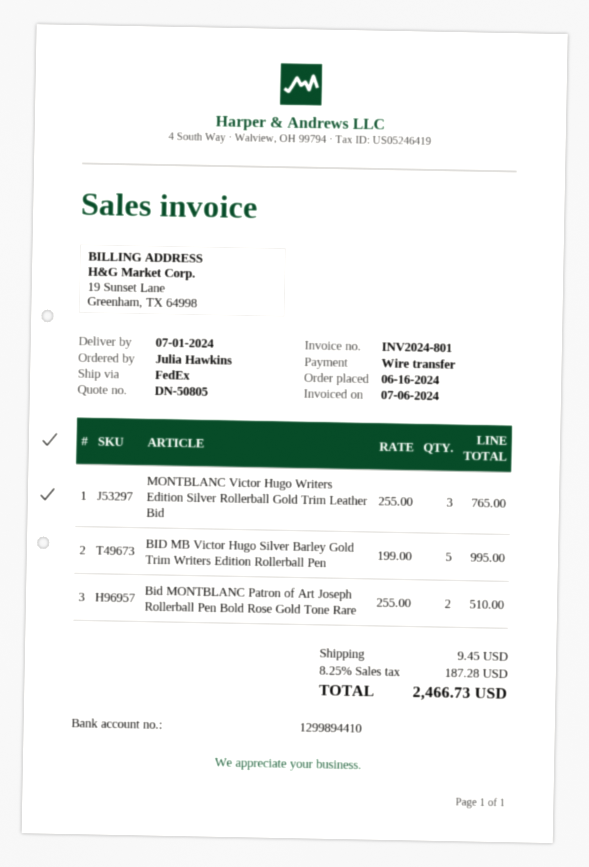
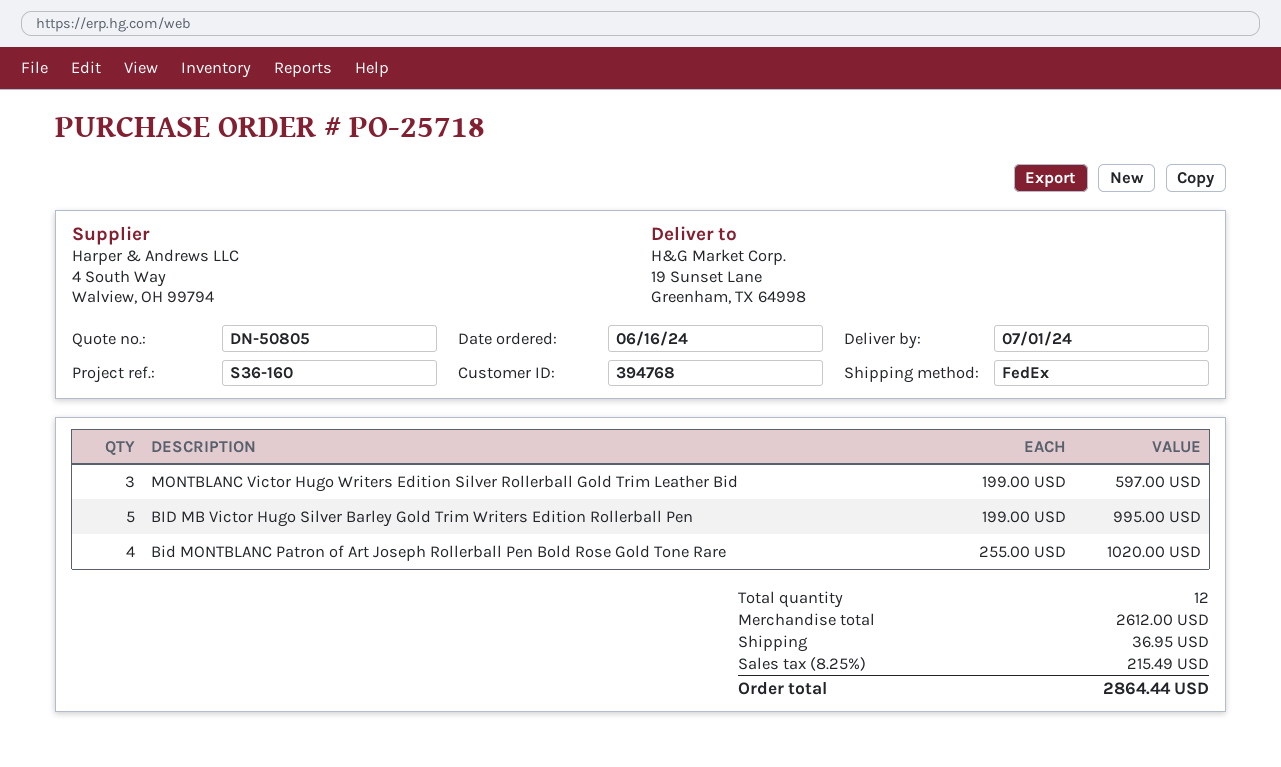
MONTBLANC Victor Hugo Writers Edition Silver Rollerball Gold Trim Leather Bid: 3 x 255.00 = 765.00 -> 3 x 199.00 = 597.00
Bid MONTBLANC Patron of Art Joseph Rollerball Pen Bold Rose Gold Tone Rare: 2 x 255.00 = 510.00 -> 4 x 255.00 = 1020.00
shipping: 9.45 -> 36.95
tax: 8.25% = 187.28 -> 8.25% = 215.49
total: 2466.73 -> 2864.44

